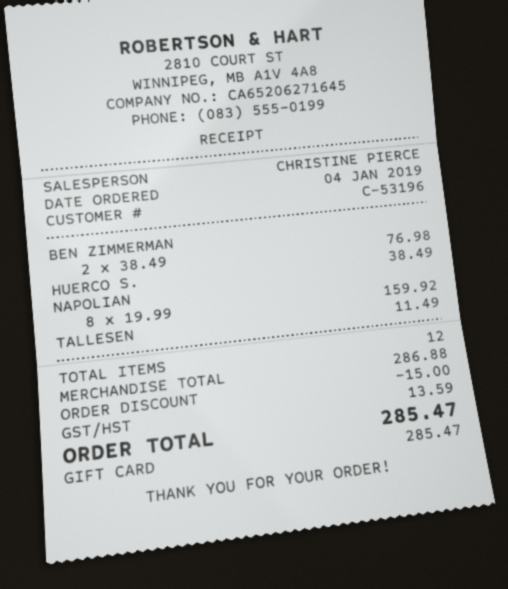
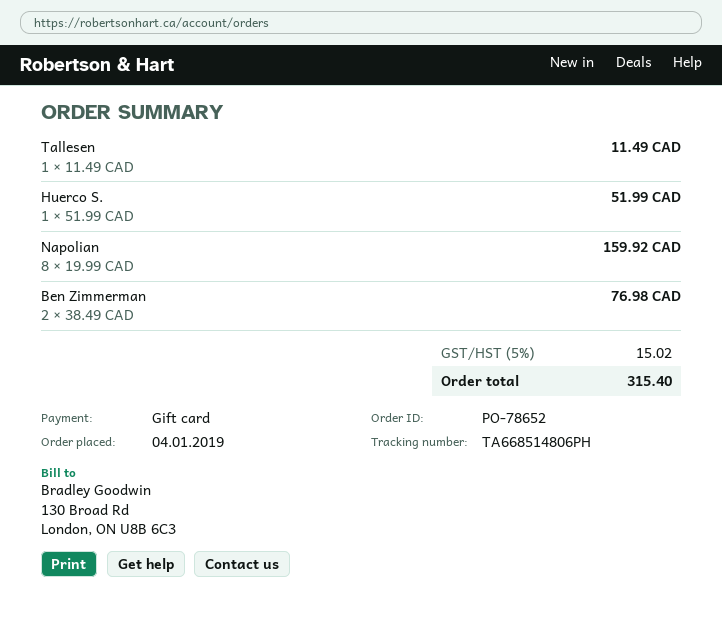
HUERCO S.: 1 x 38.49 = 38.49 -> 1 x 51.99 = 51.99
discount: 15.00 -> none
tax: 13.59 -> 15.02
total: 285.47 -> 315.40

